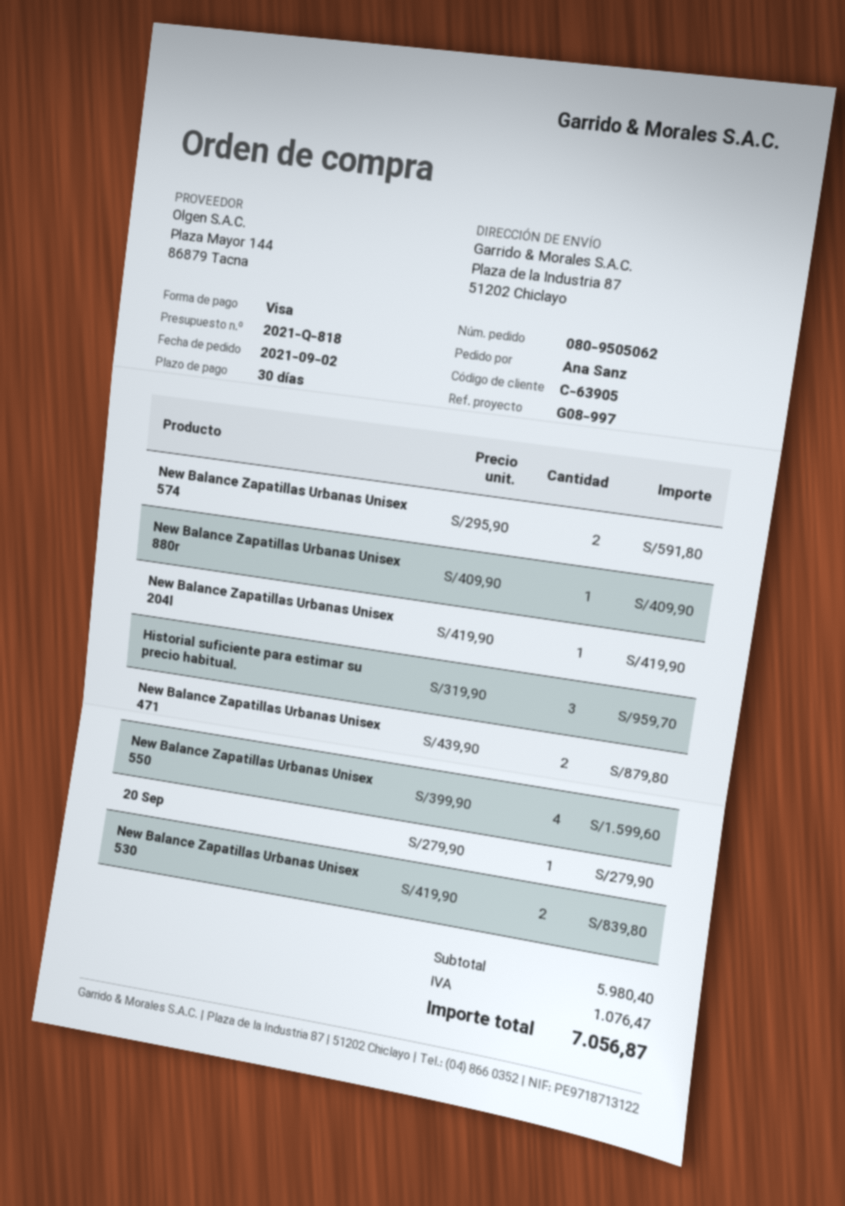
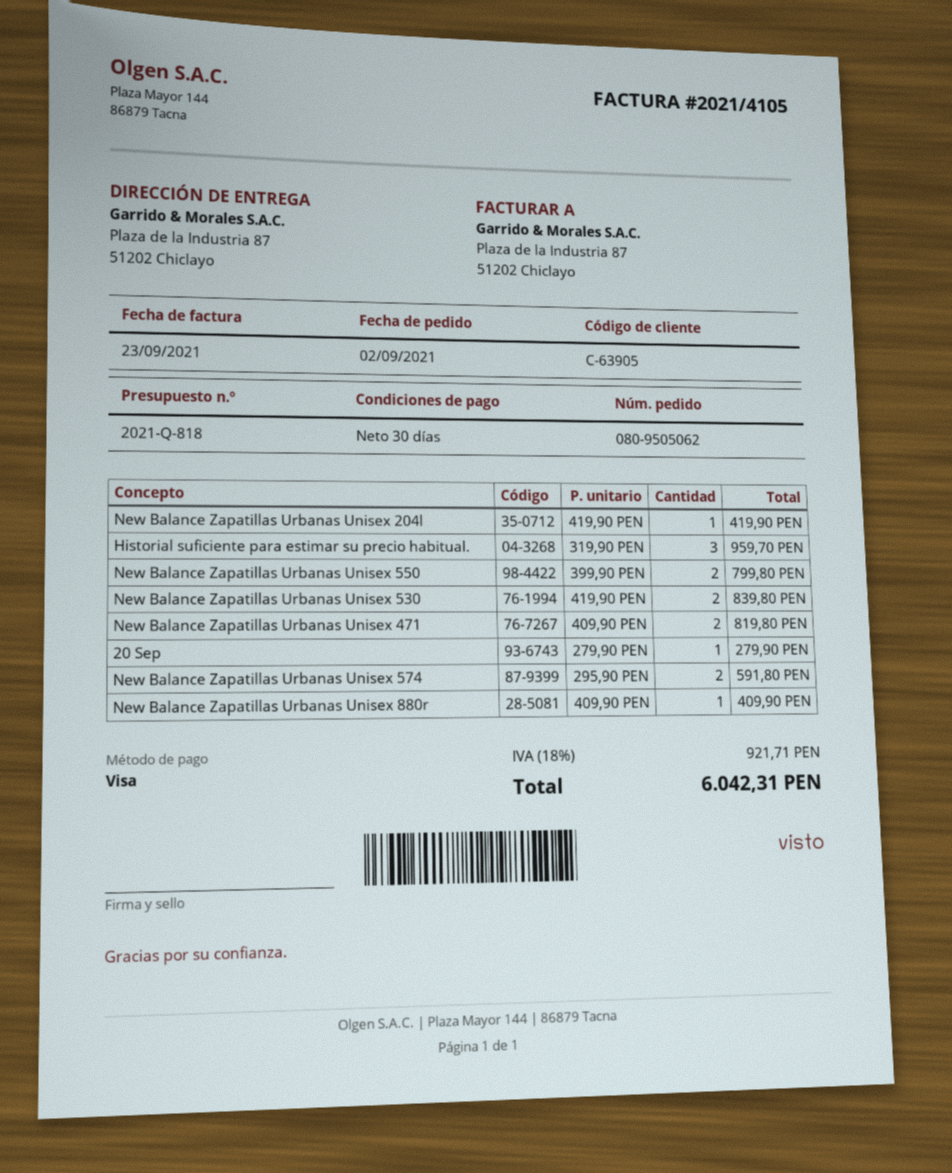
New Balance Zapatillas Urbanas Unisex 471: 2 x 439.90 = 879.80 -> 2 x 409.90 = 819.80
New Balance Zapatillas Urbanas Unisex 550: 4 x 399.90 = 1599.60 -> 2 x 399.90 = 799.80
tax: 1076.47 -> 921.71
total: 7056.87 -> 6042.31

